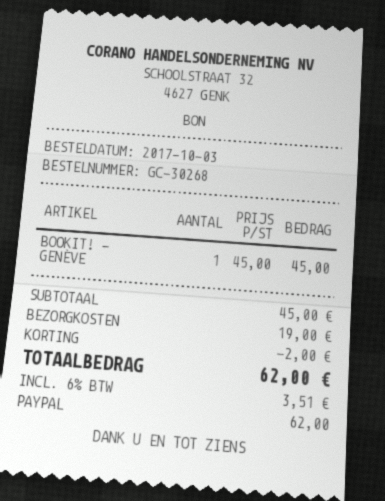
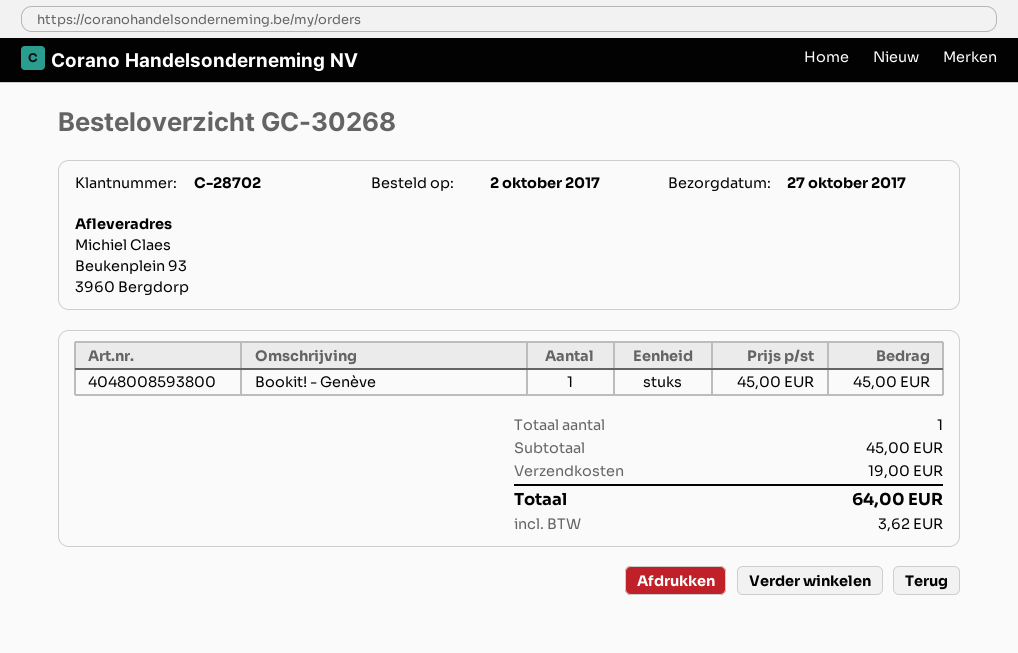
order date: 2017-10-03 -> 2017-10-02
discount: 2.00 -> none
tax: 3.51 -> 3.62
total: 62.00 -> 64.00

